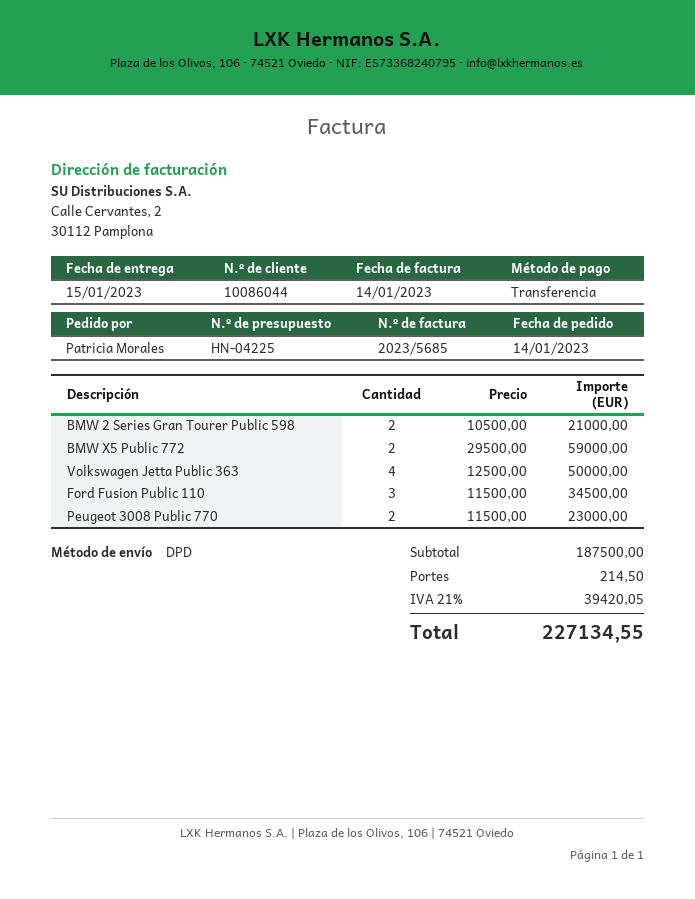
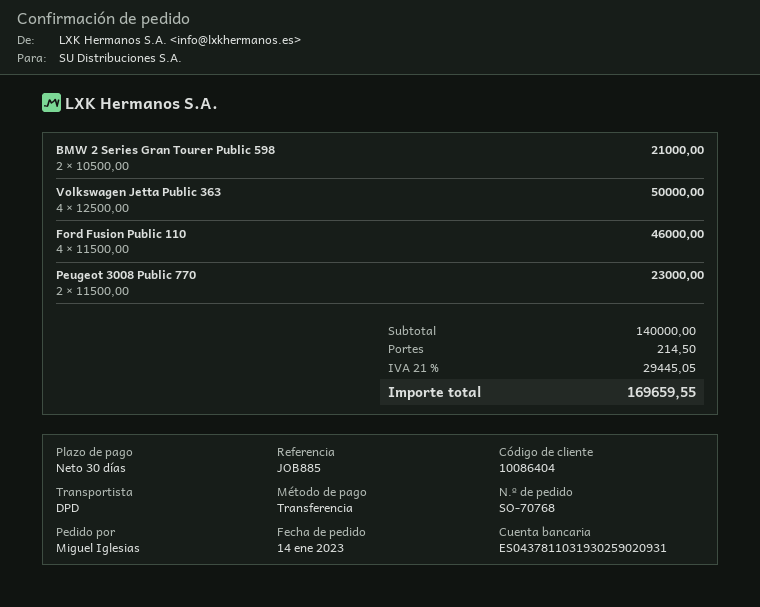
customer number: 10086044 -> 10086404
ordered by: Patricia Morales -> Miguel Iglesias
BMW X5 Public 772: 2 x 29500.00 = 59000.00 -> none
Ford Fusion Public 110: 3 x 11500.00 = 34500.00 -> 4 x 11500.00 = 46000.00
subtotal: 187500.00 -> 140000.00
tax: 21% = 39420.05 -> 21% = 29445.05
total: 227134.55 -> 169659.55

